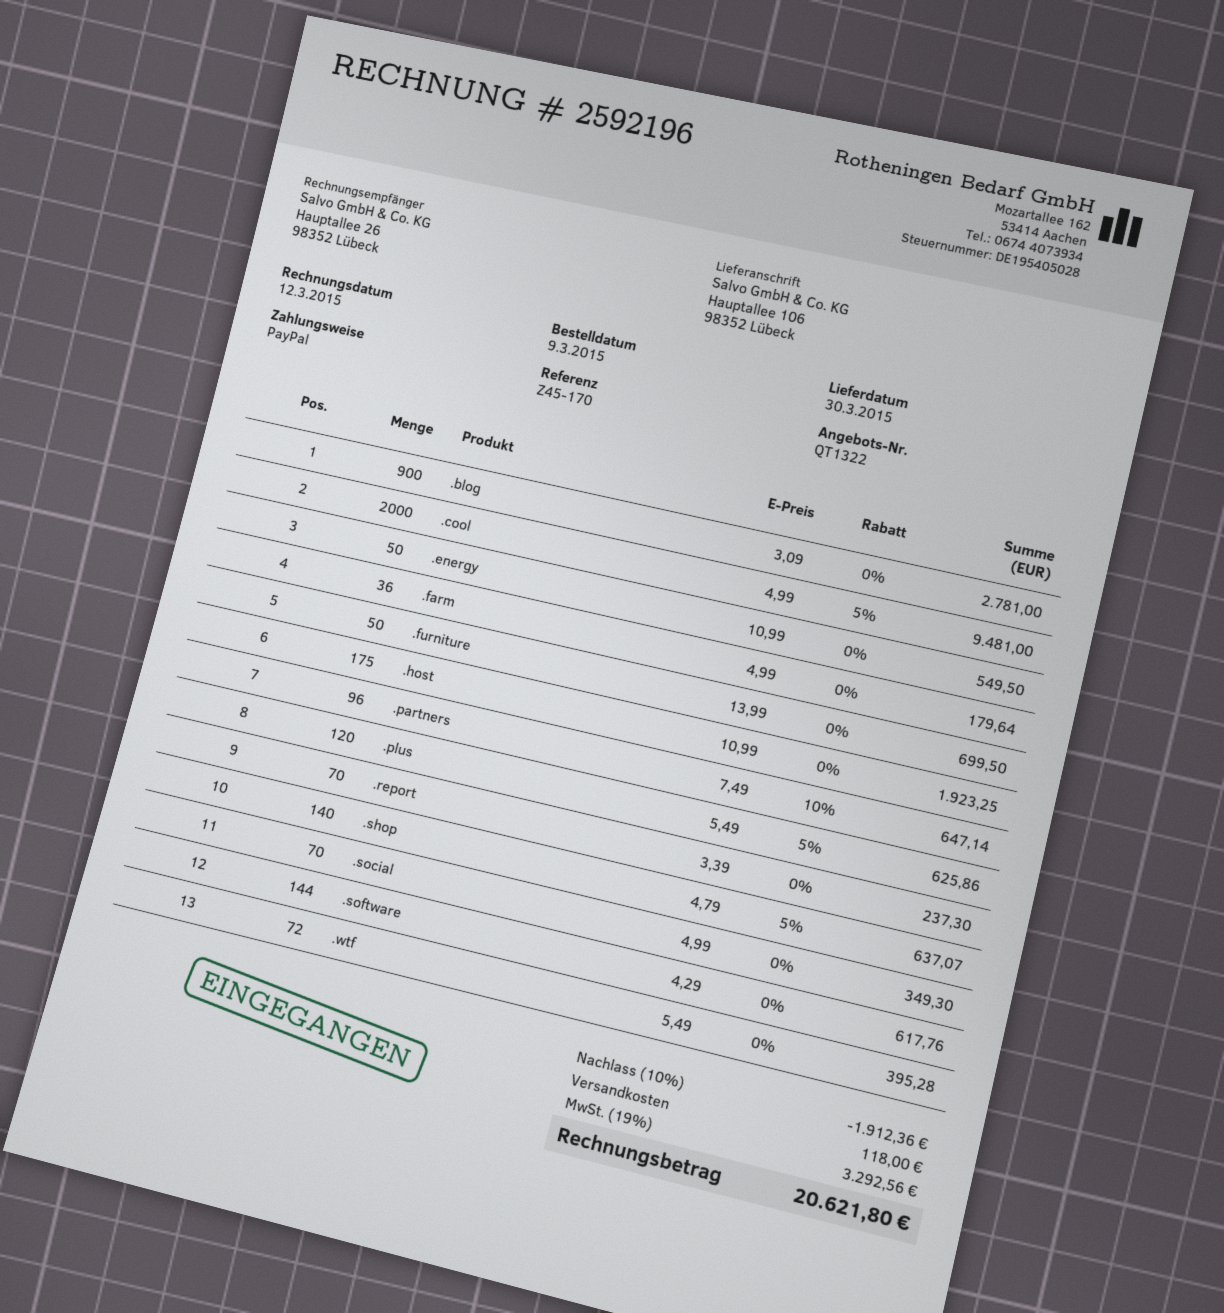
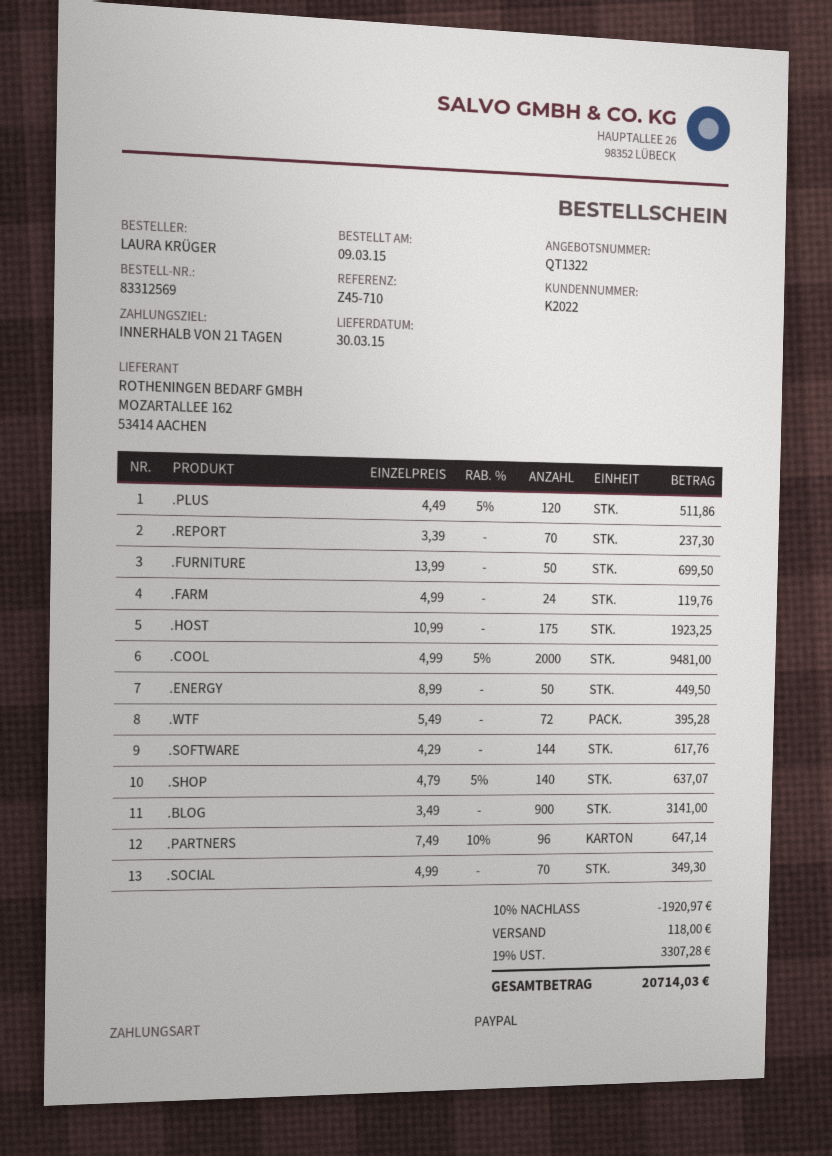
reference: Z45-170 -> Z45-710
.blog: 900 x 3.09 = 2781.00 -> 900 x 3.49 = 3141.00
.energy: 50 x 10.99 = 549.50 -> 50 x 8.99 = 449.50
.farm: 36 x 4.99 = 179.64 -> 24 x 4.99 = 119.76
.plus: 120 x 5.49 - 5% = 625.86 -> 120 x 4.49 - 5% = 511.86
discount: 10% = 1912.36 -> 10% = 1920.97
tax: 19% = 3292.56 -> 19% = 3307.28
total: 20621.80 -> 20714.03

